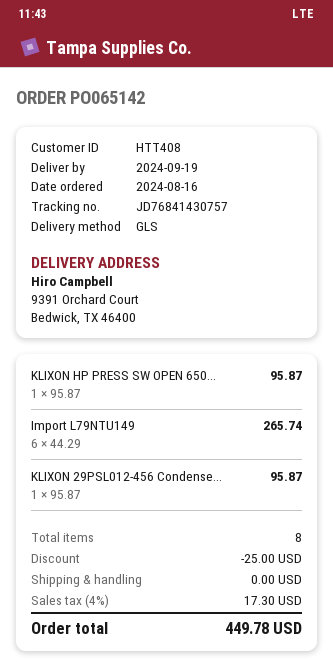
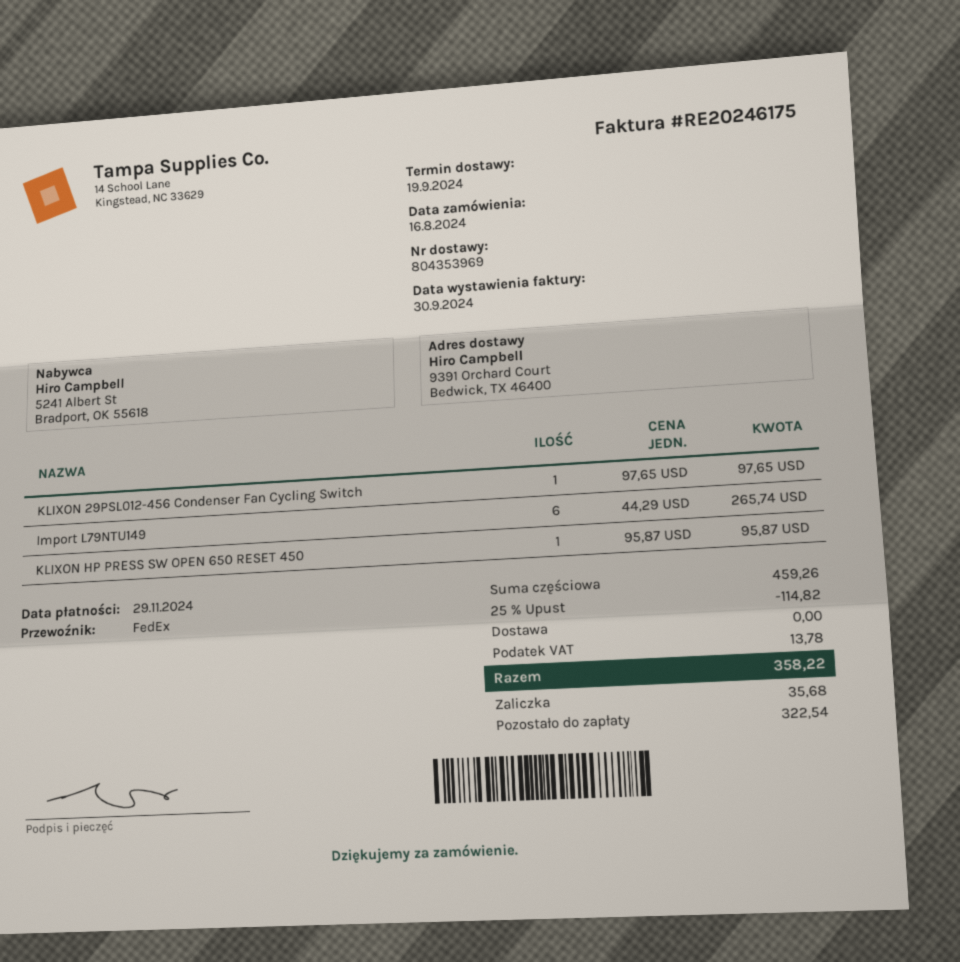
shipping method: GLS -> FedEx
KLIXON 29PSL012-456 Condense...: 1 x 95.87 = 95.87 -> 1 x 97.65 = 97.65
discount: 25.00 -> 114.82
tax: 17.30 -> 13.78
total: 449.78 -> 358.22

